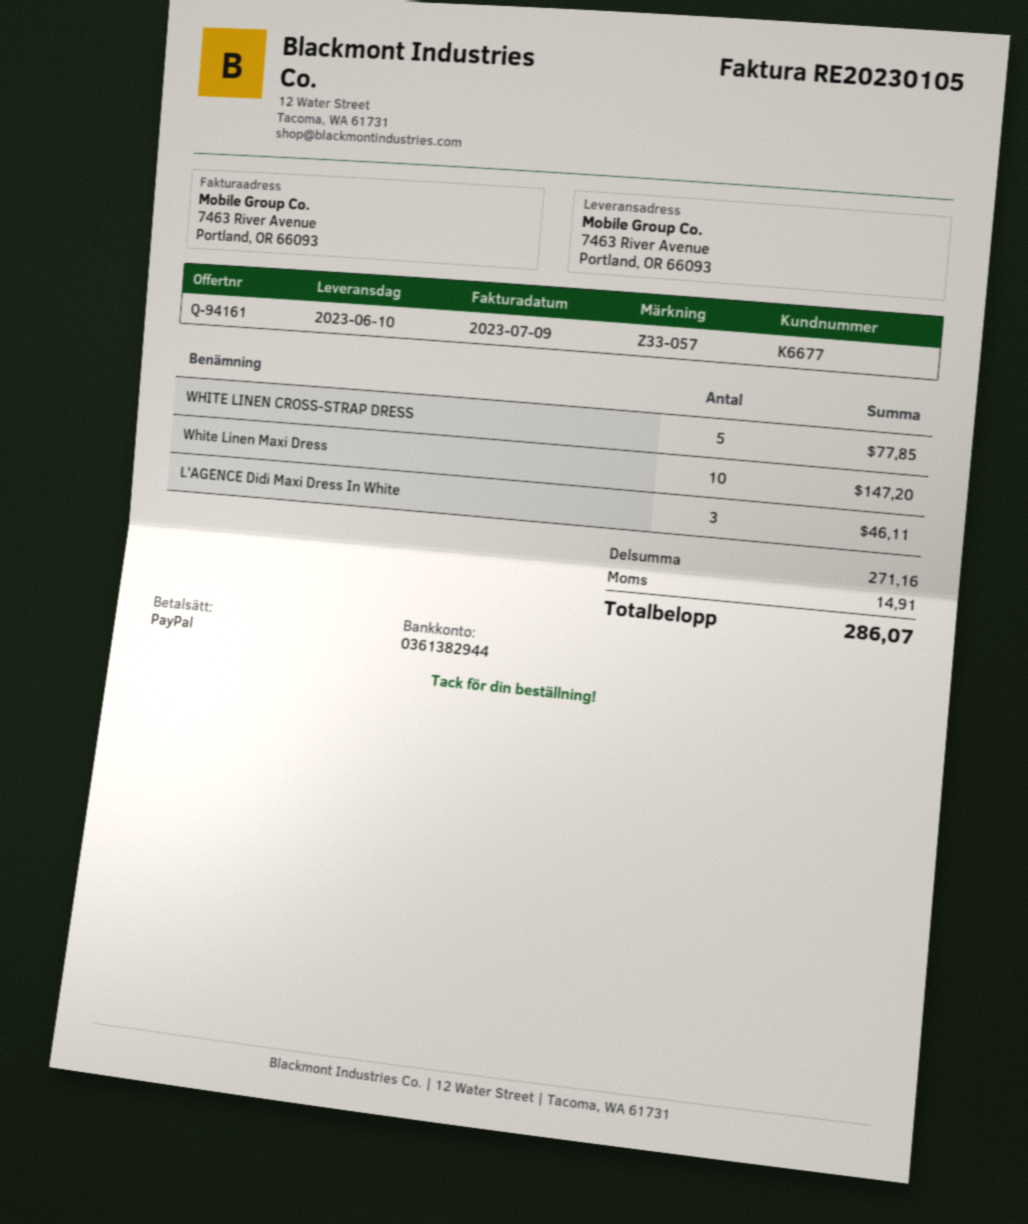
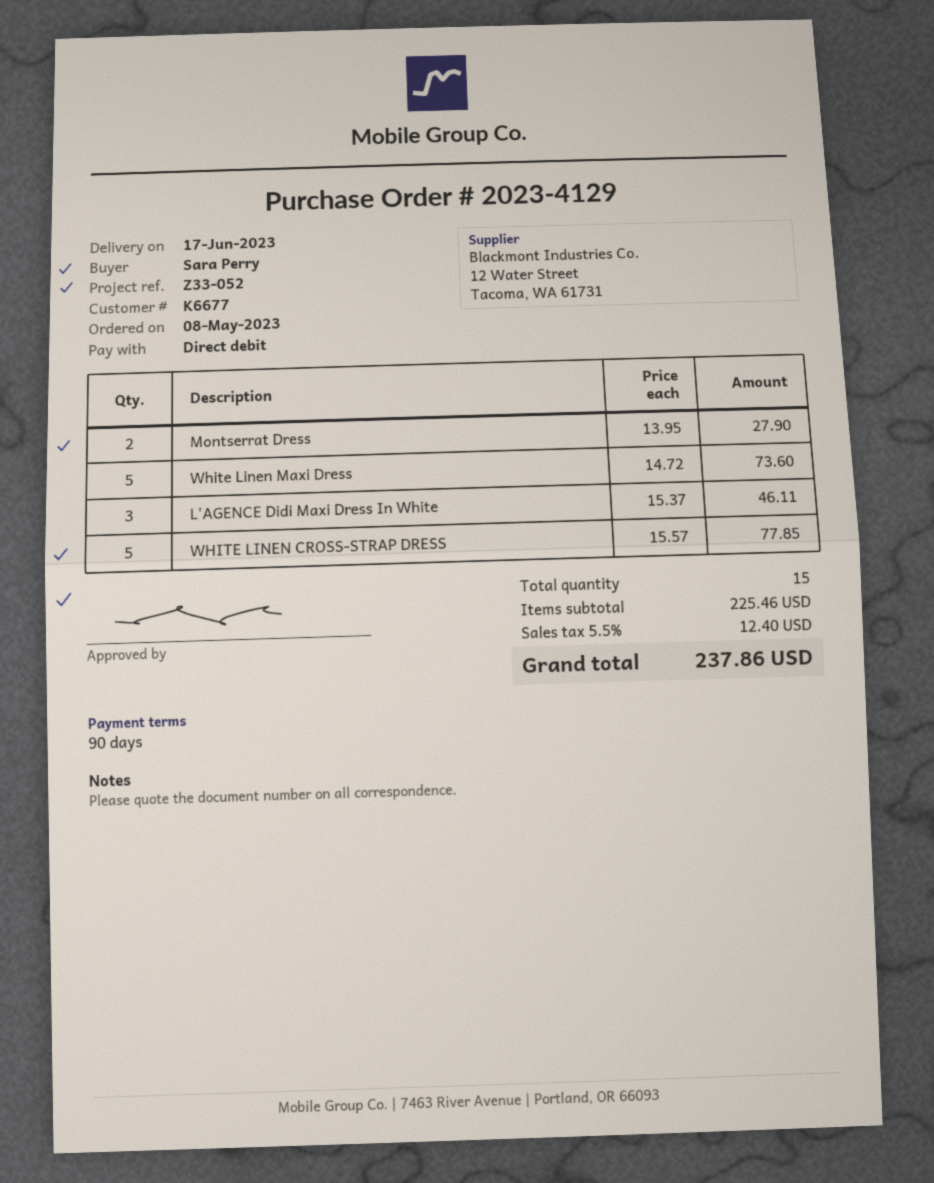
delivery date: 2023-06-10 -> 2023-06-17
reference: Z33-057 -> Z33-052
payment method: PayPal -> direct debit
White Linen Maxi Dress: 10 for 147.20 -> 5 for 73.60
Montserrat Dress: none -> 2 for 27.90
subtotal: 271.16 -> 225.46
tax: 14.91 -> 12.40
total: 286.07 -> 237.86

